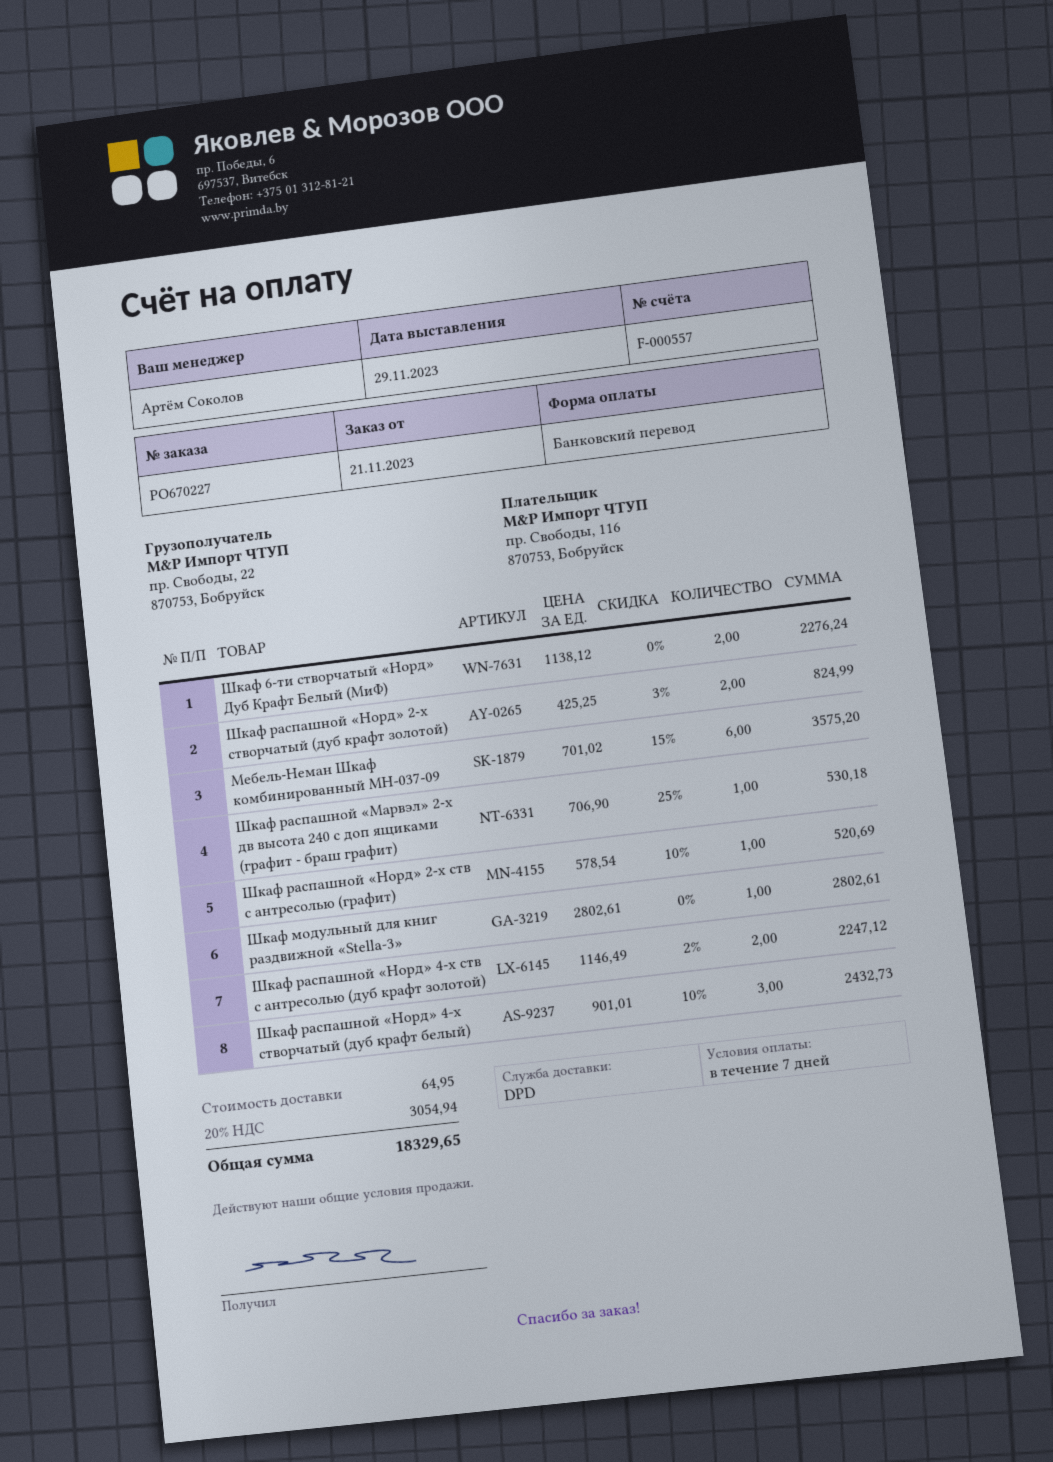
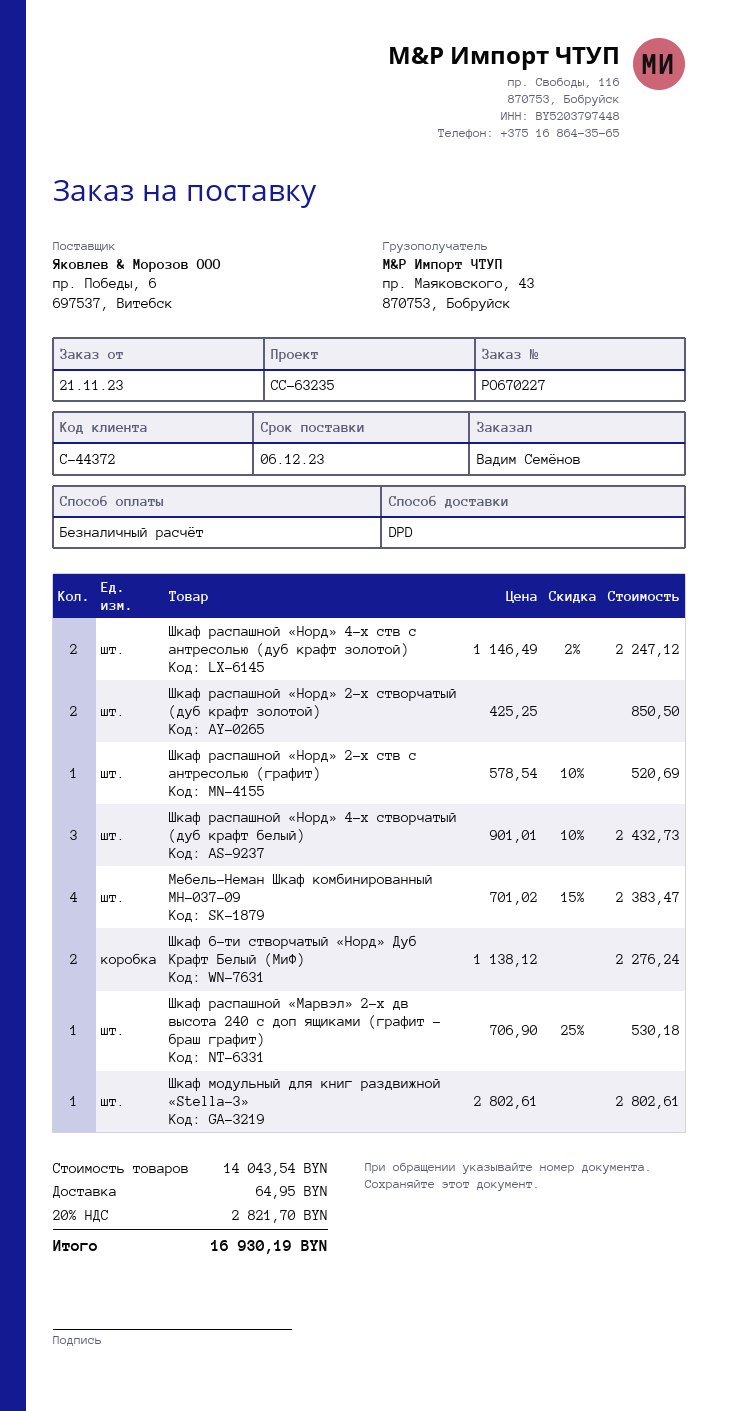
ship to: пр. Свободы, 22, 870753, Бобруйск -> пр. Маяковского, 43, 870753, Бобруйск
Шкаф распашной «Норд» 2-х створчатый (дуб крафт золотой): 2 x 425.25 - 3% = 824.99 -> 2 x 425.25 = 850.50
Мебель-Неман Шкаф комбинированный МН-037-09: 6 x 701.02 - 15% = 3575.20 -> 4 x 701.02 - 15% = 2383.47
tax: 20% = 3054.94 -> 20% = 2821.70
total: 18329.65 -> 16930.19

